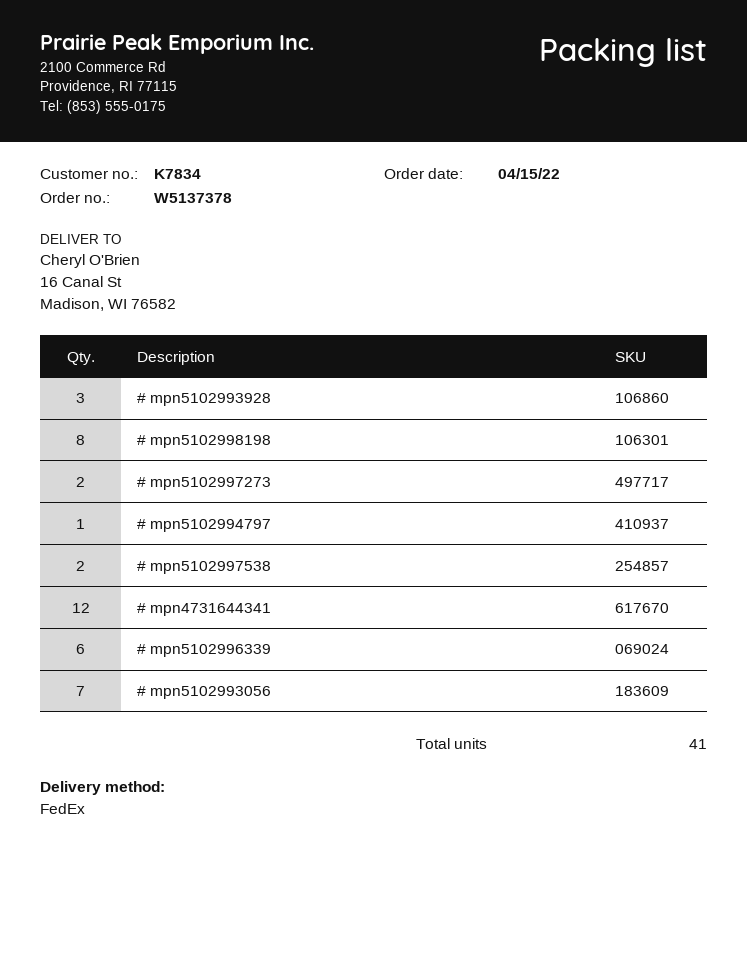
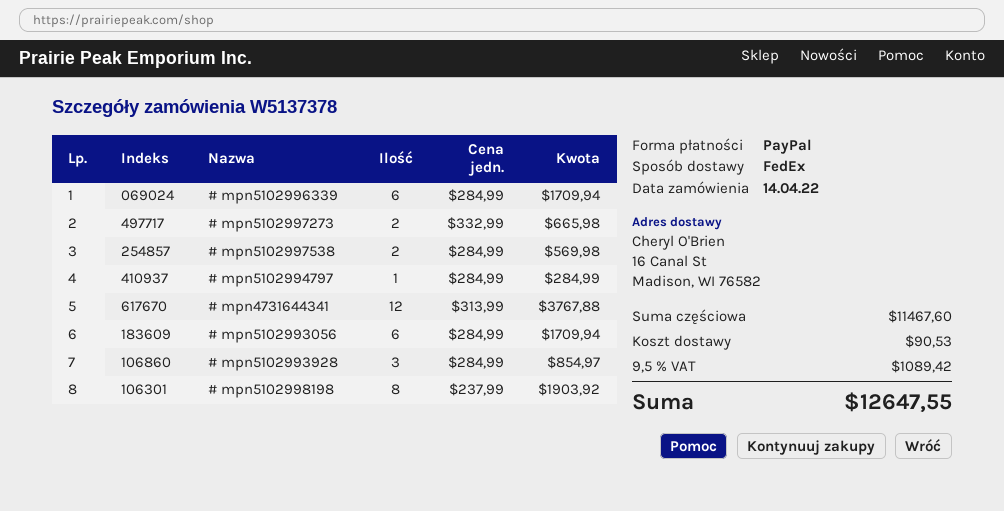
order date: 2022-04-15 -> 2022-04-14
# mpn5102993056: 7 -> 6

